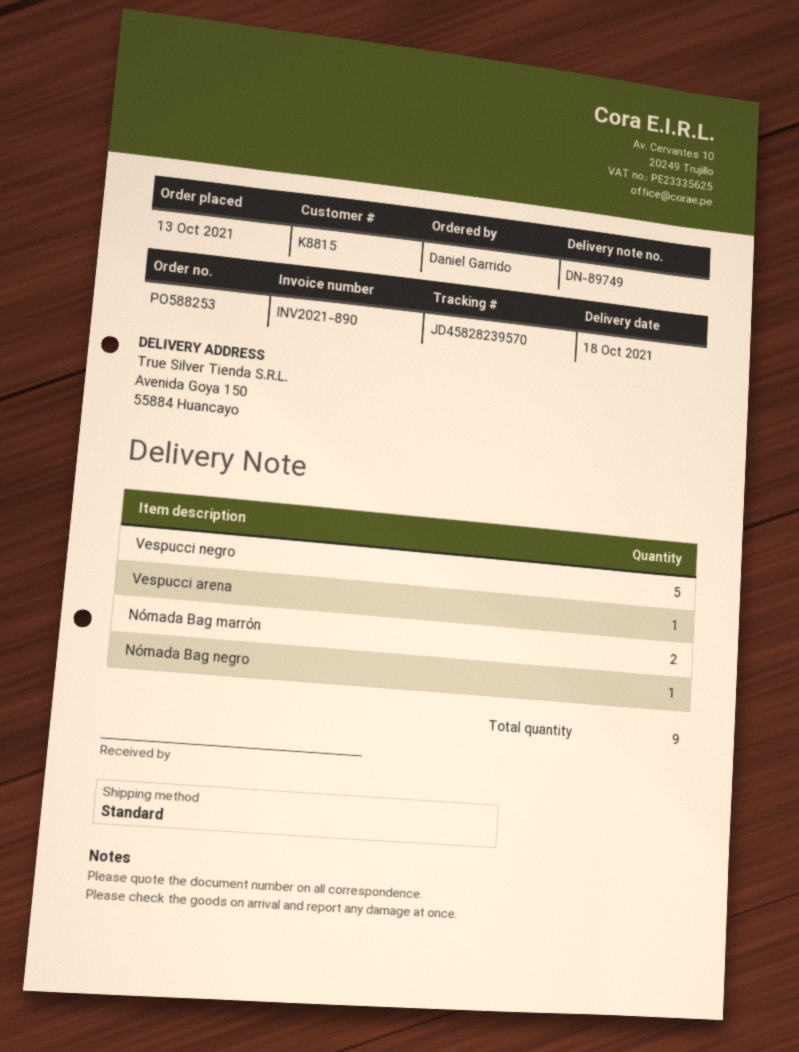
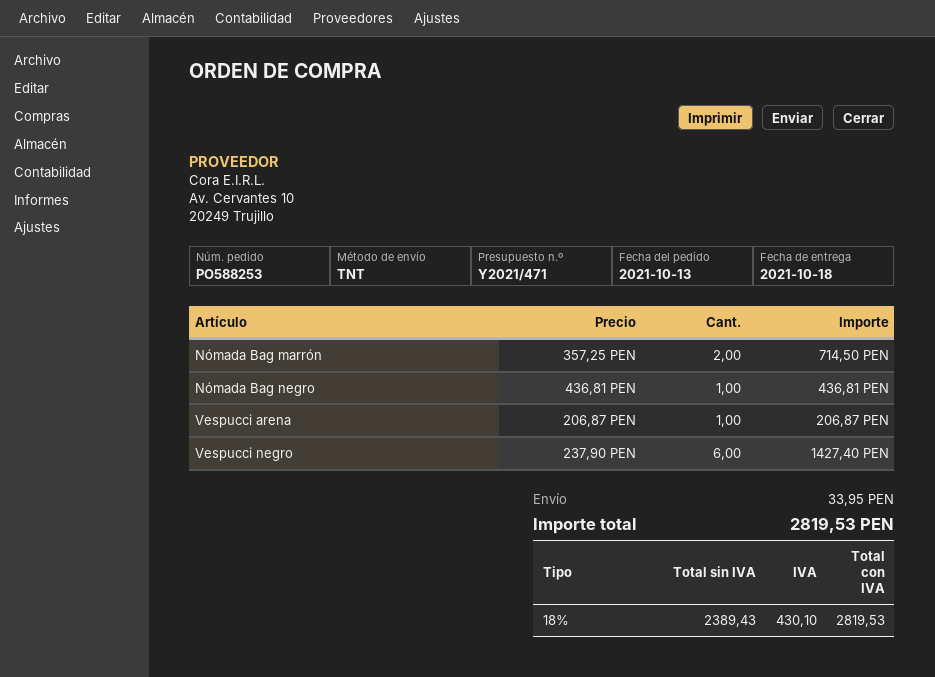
shipping method: standard -> TNT
Vespucci negro: 5 -> 6

